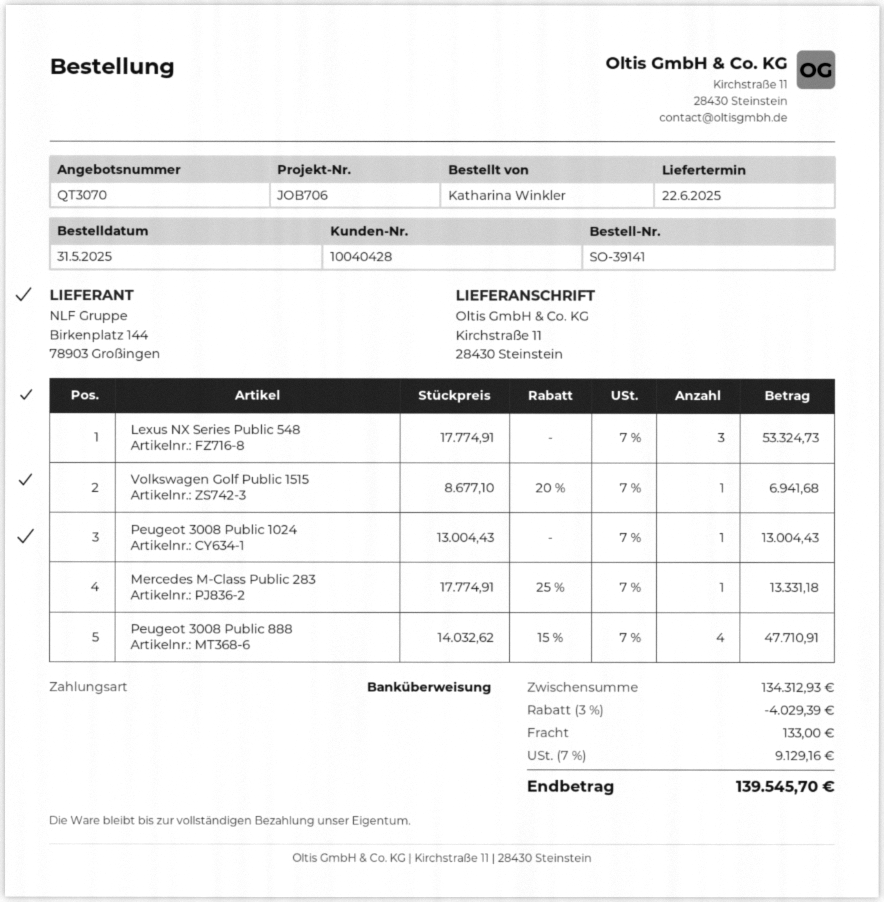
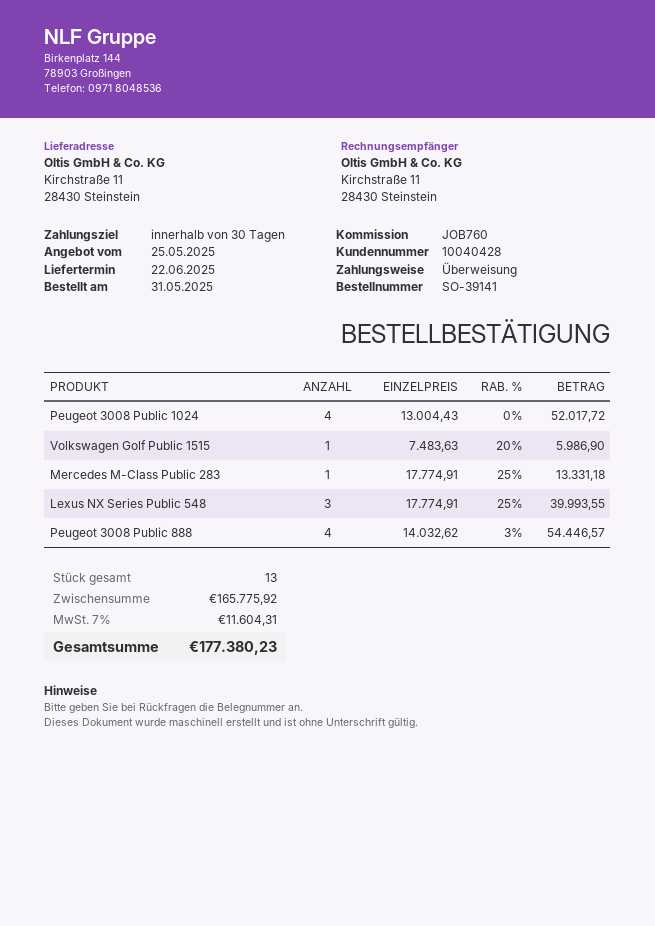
reference: JOB706 -> JOB760
Lexus NX Series Public 548: 3 x 17774.91 = 53324.73 -> 3 x 17774.91 - 25% = 39993.55
Volkswagen Golf Public 1515: 1 x 8677.10 - 20% = 6941.68 -> 1 x 7483.63 - 20% = 5986.90
Peugeot 3008 Public 1024: 1 x 13004.43 = 13004.43 -> 4 x 13004.43 = 52017.72
Peugeot 3008 Public 888: 4 x 14032.62 - 15% = 47710.91 -> 4 x 14032.62 - 3% = 54446.57
subtotal: 134312.93 -> 165775.92
discount: 3% = 4029.39 -> none
shipping: 133.00 -> none
tax: 7% = 9129.16 -> 7% = 11604.31
total: 139545.70 -> 177380.23

